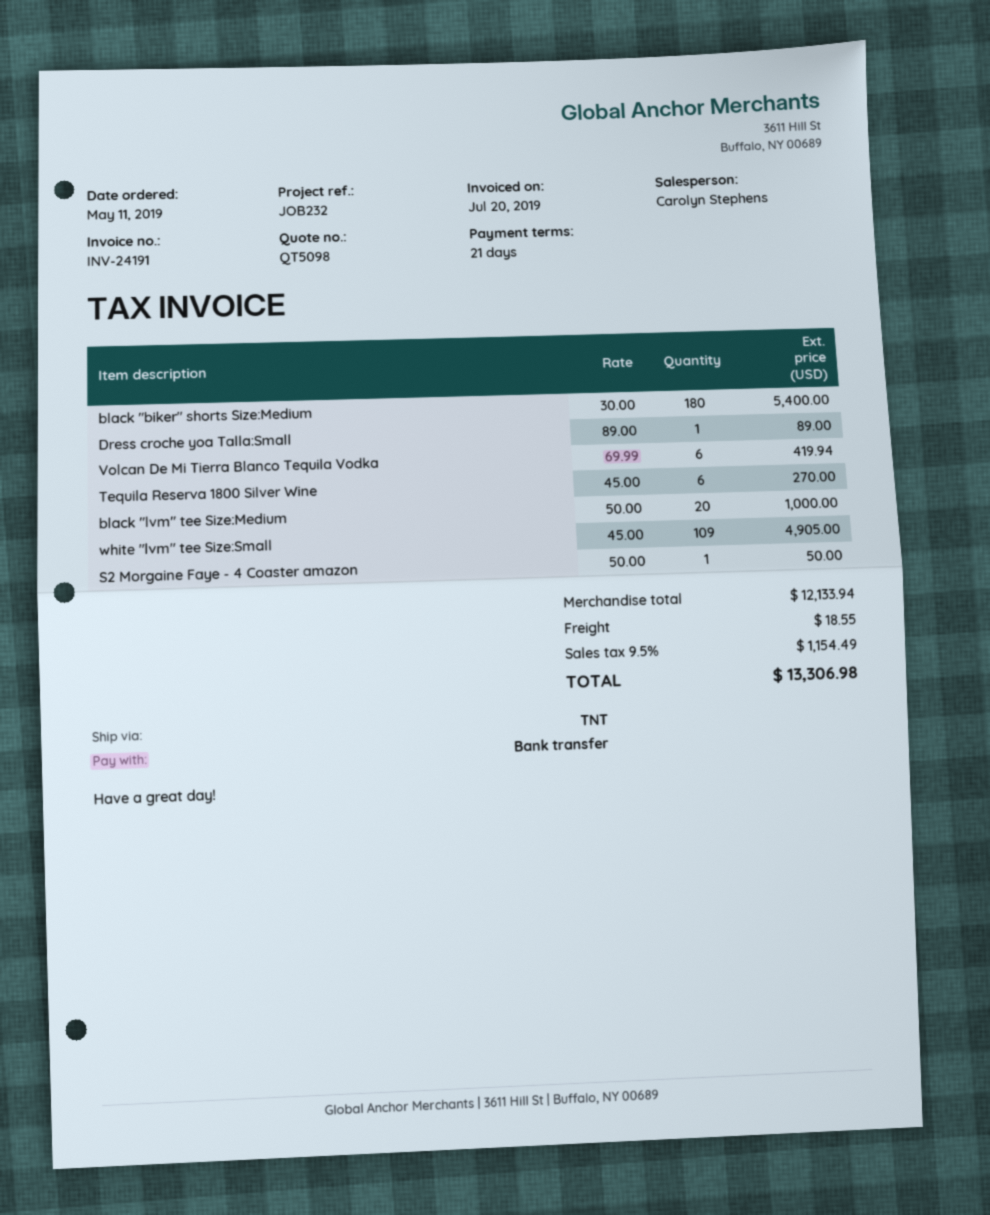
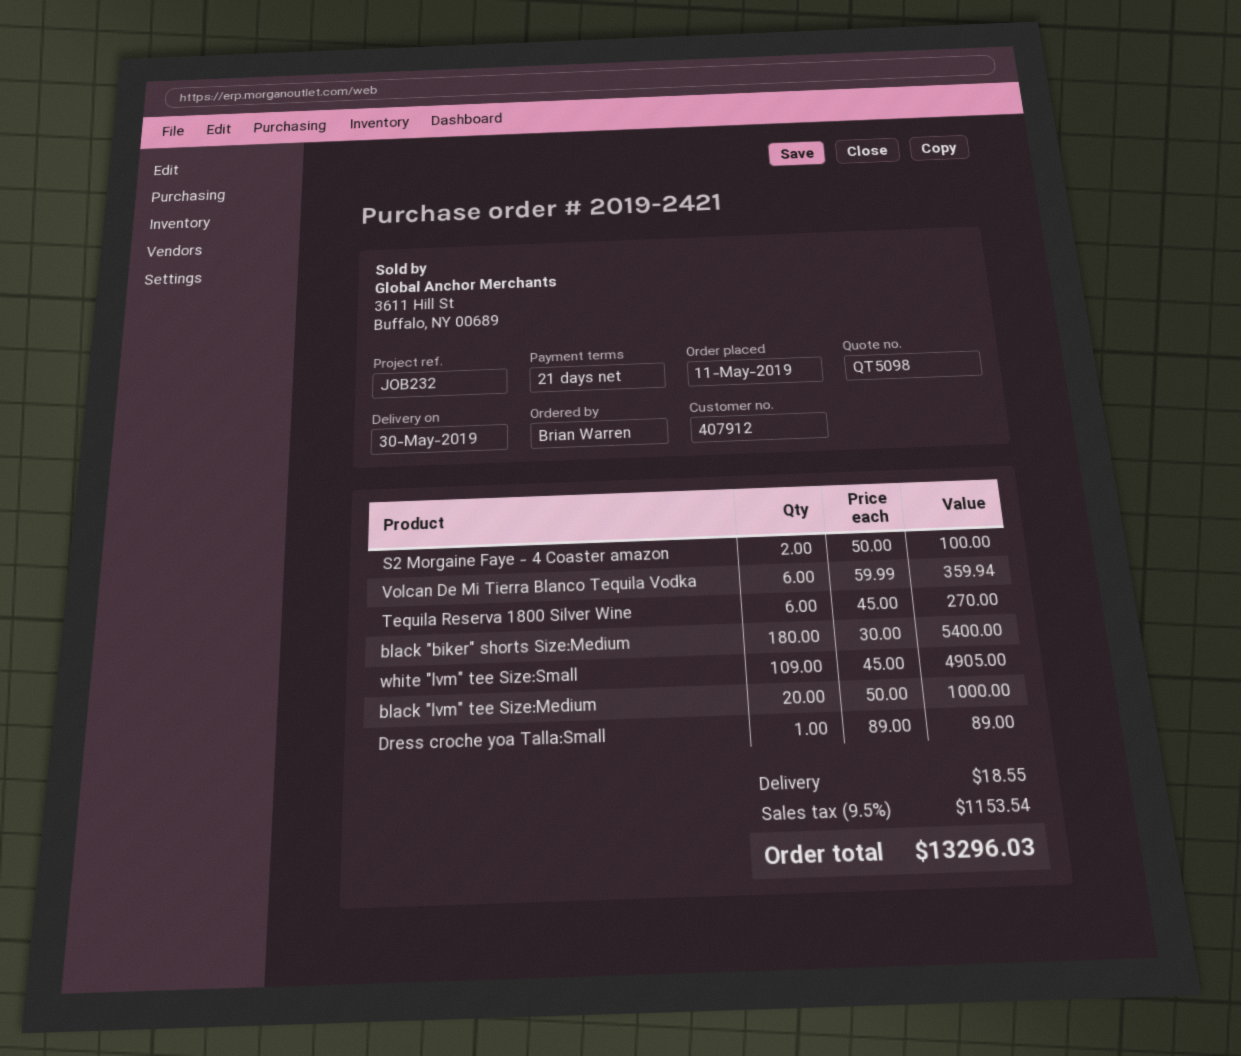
Volcan De Mi Tierra Blanco Tequila Vodka: 6 x 69.99 = 419.94 -> 6 x 59.99 = 359.94
S2 Morgaine Faye - 4 Coaster amazon: 1 x 50.00 = 50.00 -> 2 x 50.00 = 100.00
tax: 9.5% = 1154.49 -> 9.5% = 1153.54
total: 13306.98 -> 13296.03

